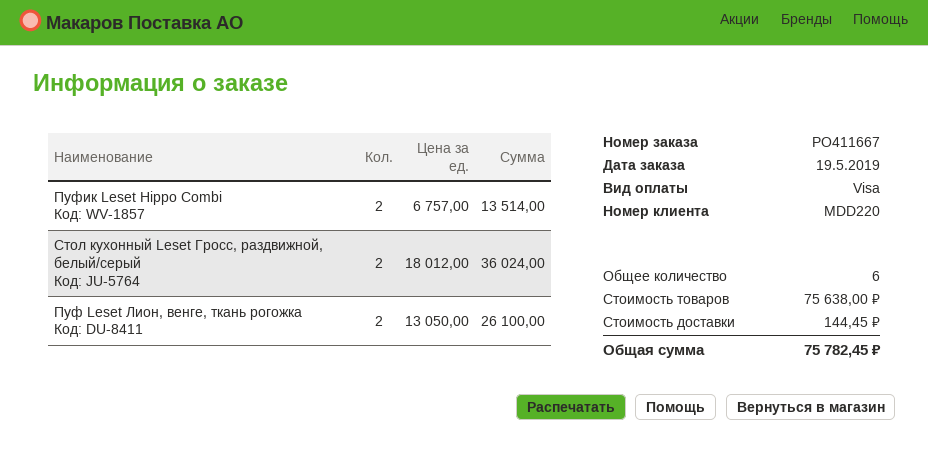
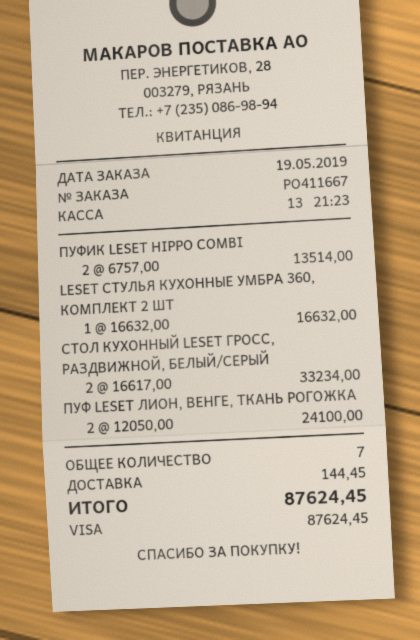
Стол кухонный Leset Гросс, раздвижной, белый/серый: 2 x 18012.00 = 36024.00 -> 2 x 16617.00 = 33234.00
Пуф Leset Лион, венге, ткань рогожка: 2 x 13050.00 = 26100.00 -> 2 x 12050.00 = 24100.00
LESET СТУЛЬЯ КУХОННЫЕ УМБРА 360, КОМПЛЕКТ 2 ШТ: none -> 1 x 16632.00 = 16632.00
total quantity: 6 -> 7
total: 75782.45 -> 87624.45

